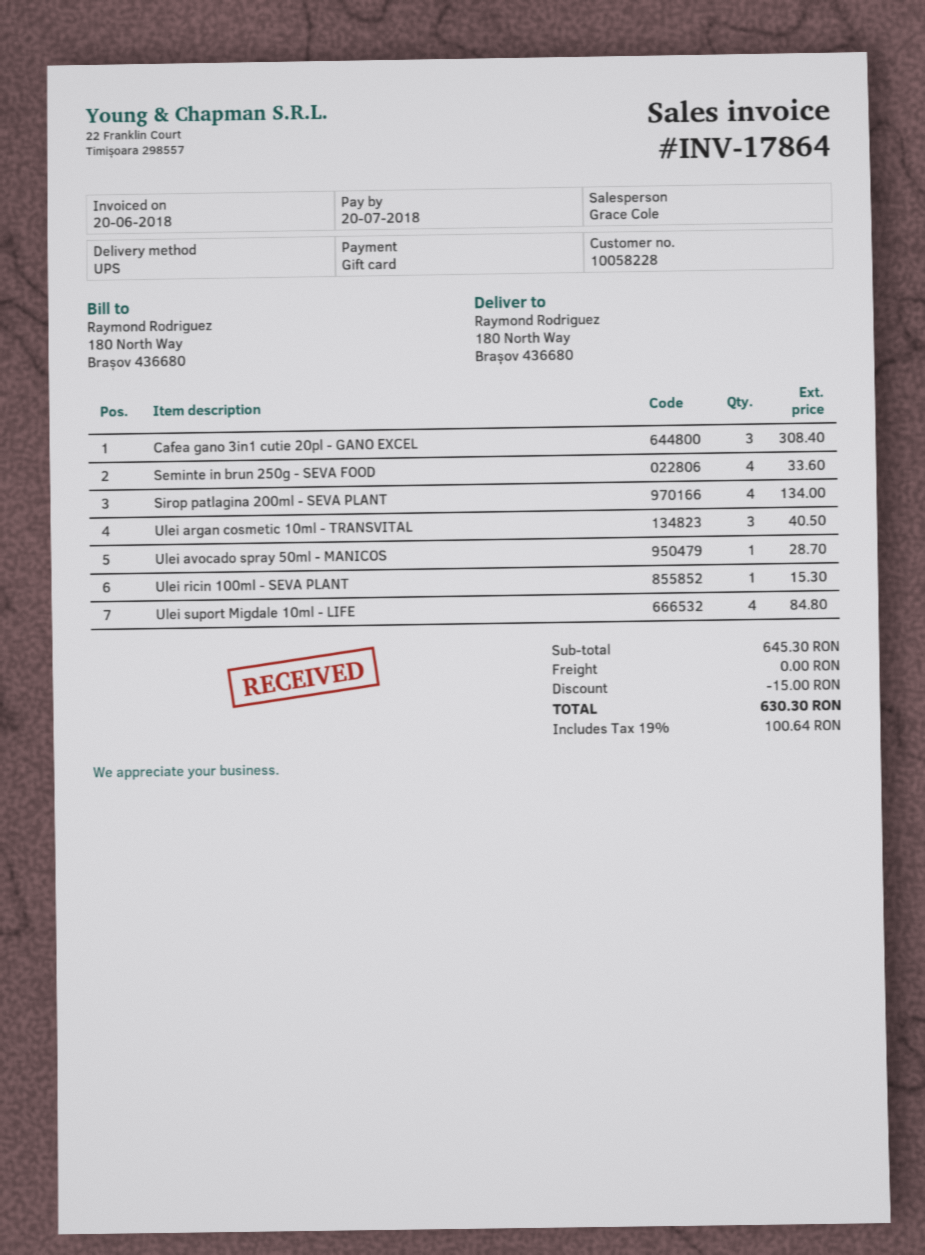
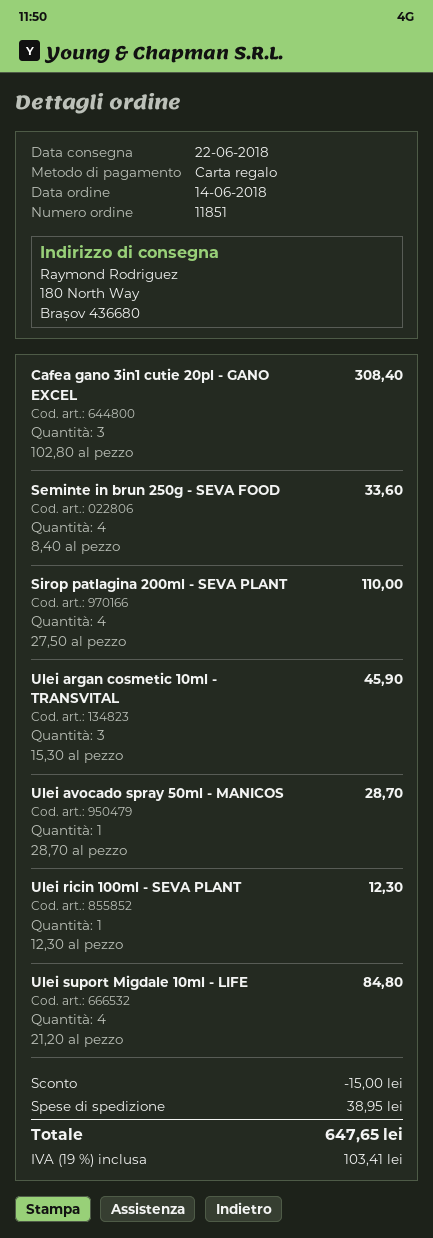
Sirop patlagina 200ml - SEVA PLANT: 4 for 134.00 -> 4 for 110.00
Ulei argan cosmetic 10ml - TRANSVITAL: 3 for 40.50 -> 3 for 45.90
Ulei ricin 100ml - SEVA PLANT: 1 for 15.30 -> 1 for 12.30
shipping: 0.00 -> 38.95
tax: 19% = 100.64 -> 19% = 103.41
total: 630.30 -> 647.65

